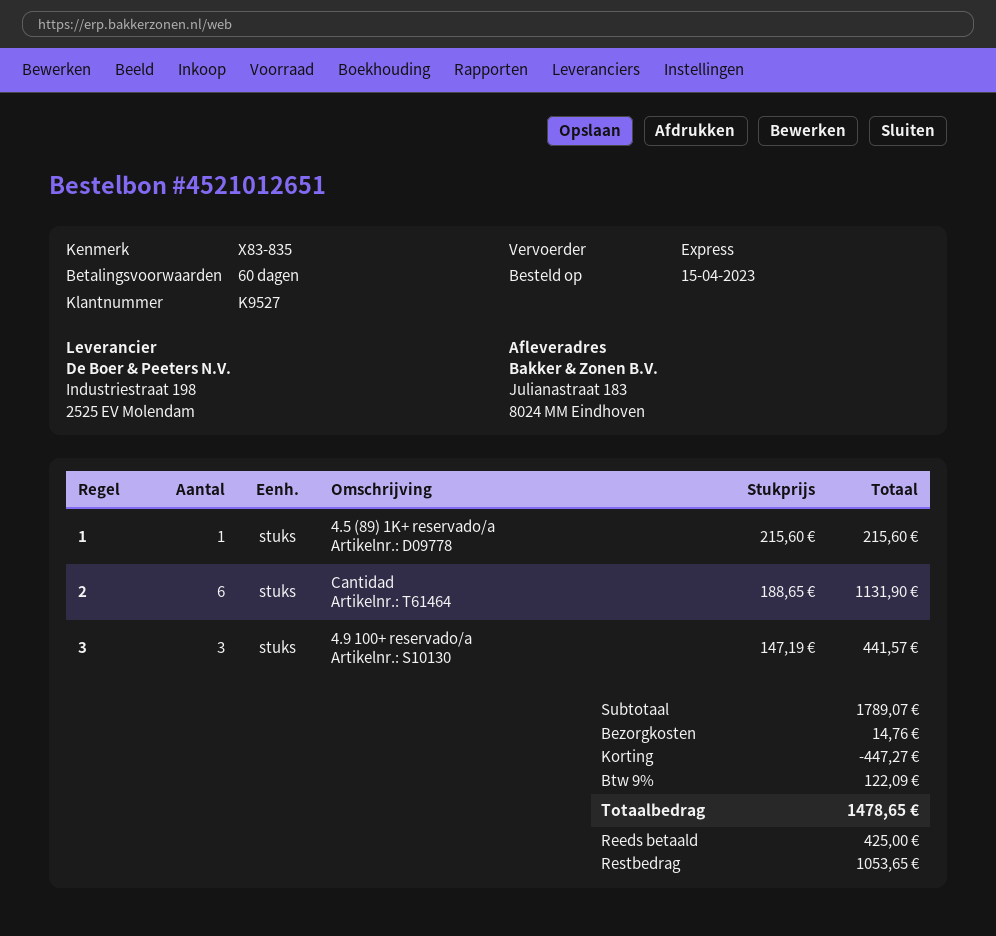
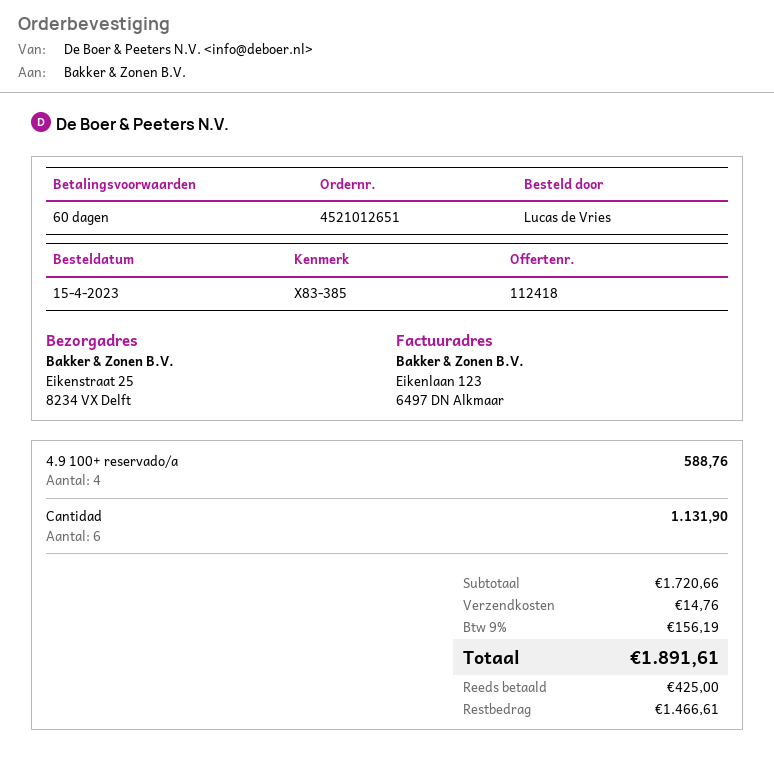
reference: X83-835 -> X83-385
ship to: Julianastraat 183, 8024 MM Eindhoven -> Eikenstraat 25, 8234 VX Delft
4.5 (89) 1K+ reservado/a: 1 for 215.60 -> none
4.9 100+ reservado/a: 3 for 441.57 -> 4 for 588.76
subtotal: 1789.07 -> 1720.66
discount: 447.27 -> none
tax: 9% = 122.09 -> 9% = 156.19
total: 1478.65 -> 1891.61
balance: 1053.65 -> 1466.61

